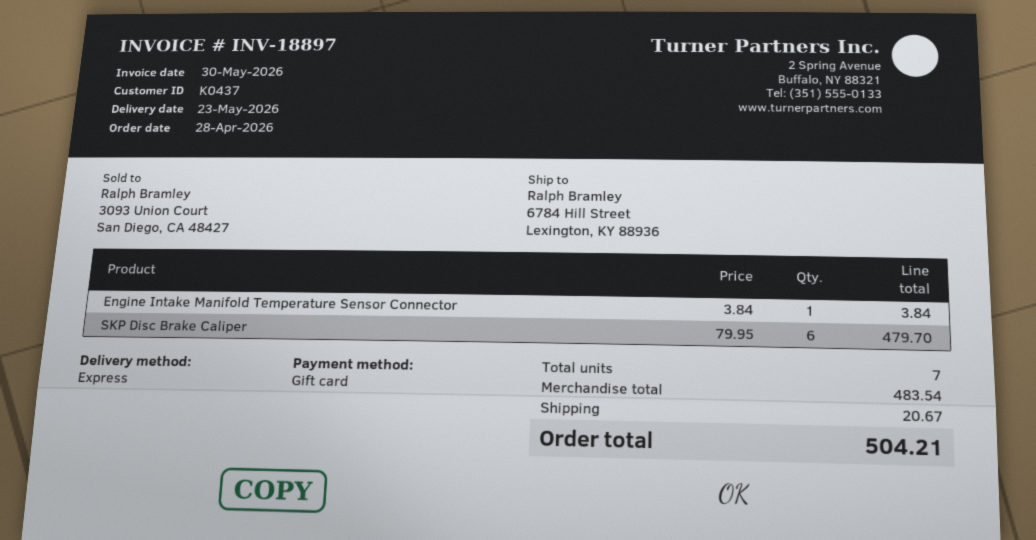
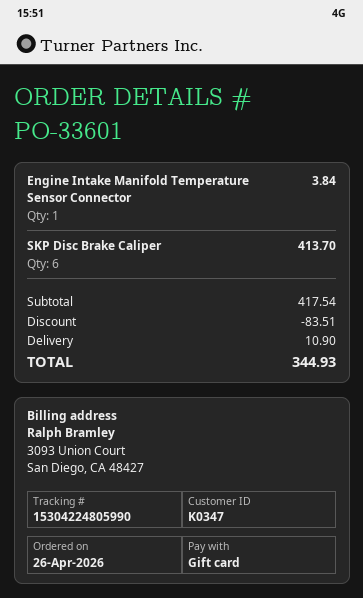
order date: 2026-04-28 -> 2026-04-26
customer number: K0437 -> K0347
SKP Disc Brake Caliper: 6 for 479.70 -> 6 for 413.70
subtotal: 483.54 -> 417.54
discount: none -> 83.51
shipping: 20.67 -> 10.90
total: 504.21 -> 344.93

